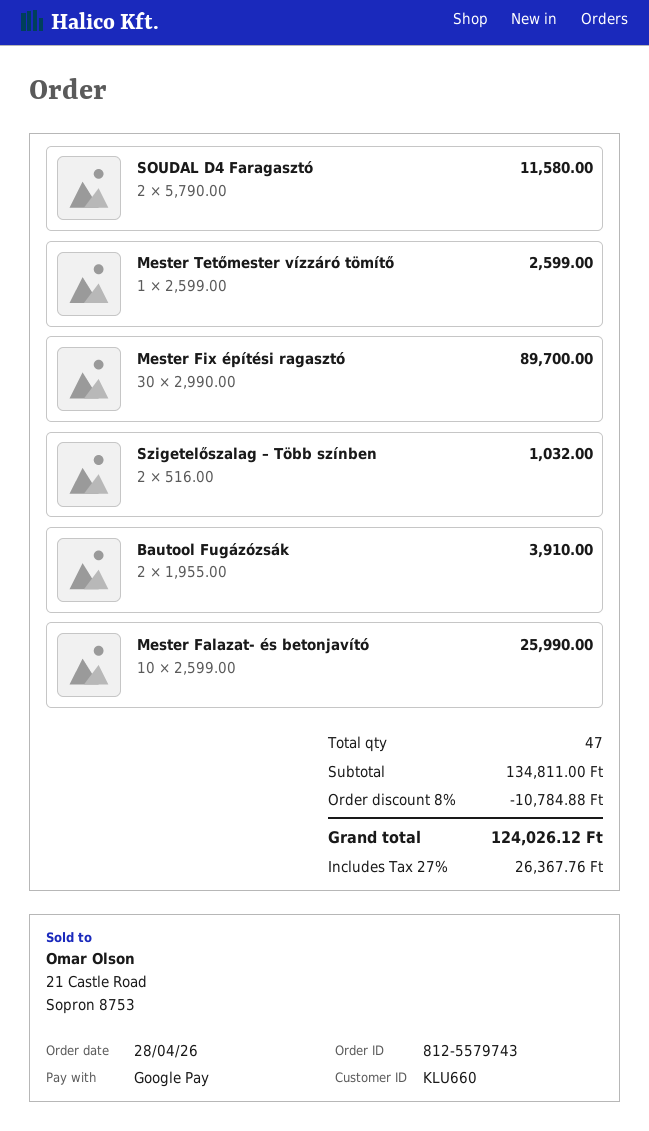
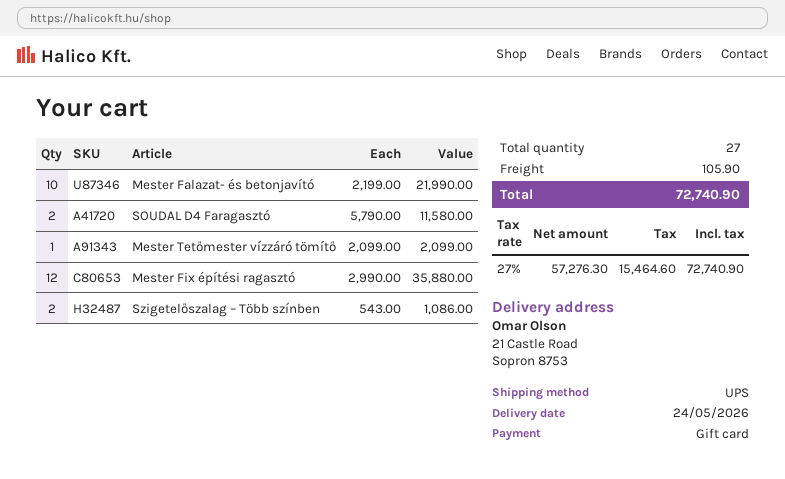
payment method: Google Pay -> gift card
Mester Tetőmester vízzáró tömítő: 1 x 2599.00 = 2599.00 -> 1 x 2099.00 = 2099.00
Mester Fix építési ragasztó: 30 x 2990.00 = 89700.00 -> 12 x 2990.00 = 35880.00
Szigetelőszalag – Több színben: 2 x 516.00 = 1032.00 -> 2 x 543.00 = 1086.00
Bautool Fugázózsák: 2 x 1955.00 = 3910.00 -> none
Mester Falazat- és betonjavító: 10 x 2599.00 = 25990.00 -> 10 x 2199.00 = 21990.00
total quantity: 47 -> 27
discount: 8% = 10784.88 -> none
shipping: none -> 105.90
tax: 27% = 26367.76 -> 27% = 15464.60
total: 124026.12 -> 72740.90

